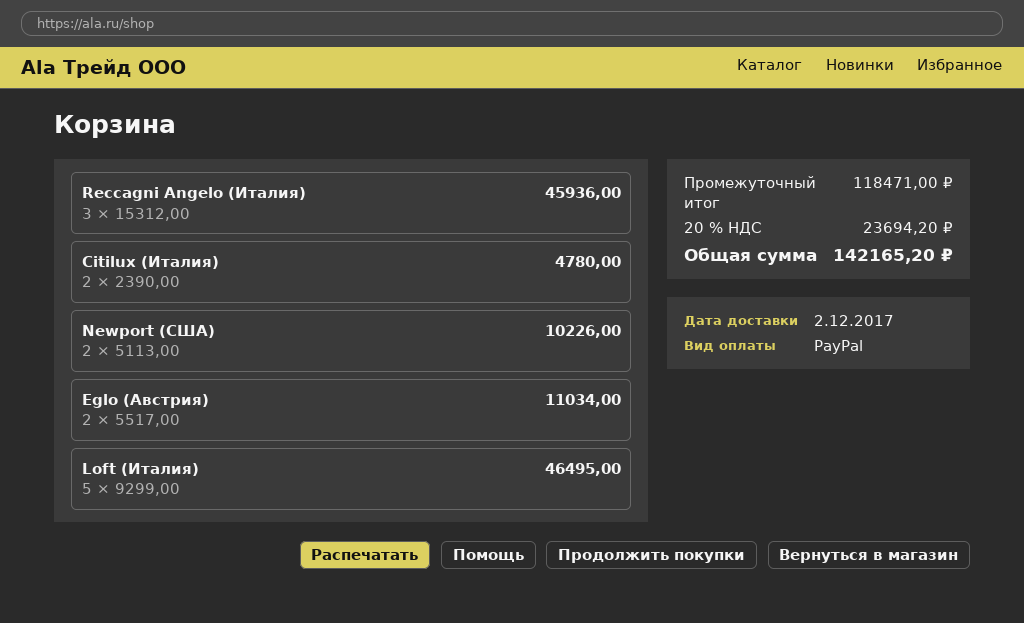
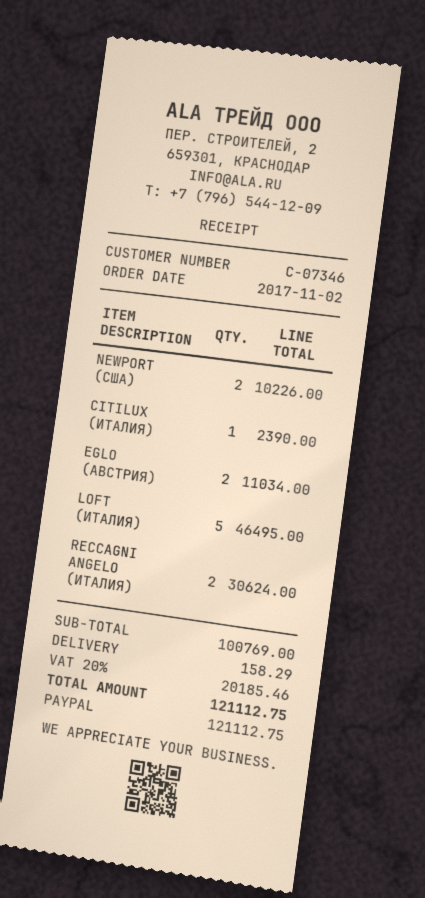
Reccagni Angelo (Италия): 3 for 45936.00 -> 2 for 30624.00
Citilux (Италия): 2 for 4780.00 -> 1 for 2390.00
subtotal: 118471.00 -> 100769.00
shipping: none -> 158.29
tax: 20% = 23694.20 -> 20% = 20185.46
total: 142165.20 -> 121112.75

